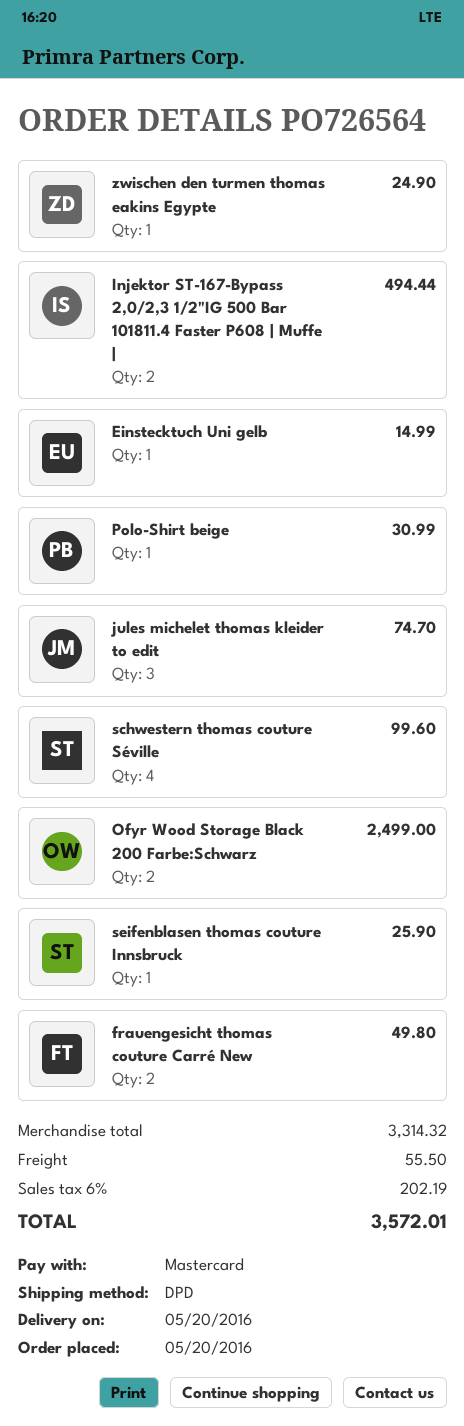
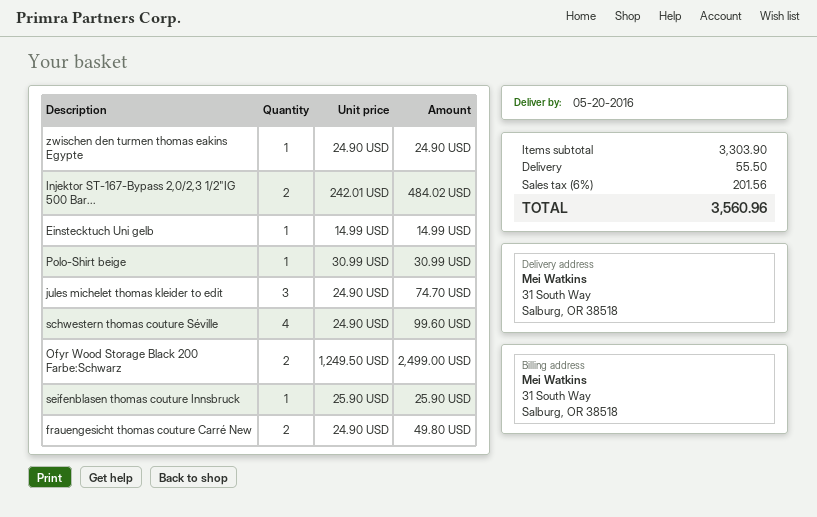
Injektor ST-167-Bypass 2,0/2,3 1/2"IG 500 Bar 101811.4 Faster P608 | Muffe |: 2 for 494.44 -> 2 for 484.02
subtotal: 3314.32 -> 3303.90
tax: 6% = 202.19 -> 6% = 201.56
total: 3572.01 -> 3560.96

